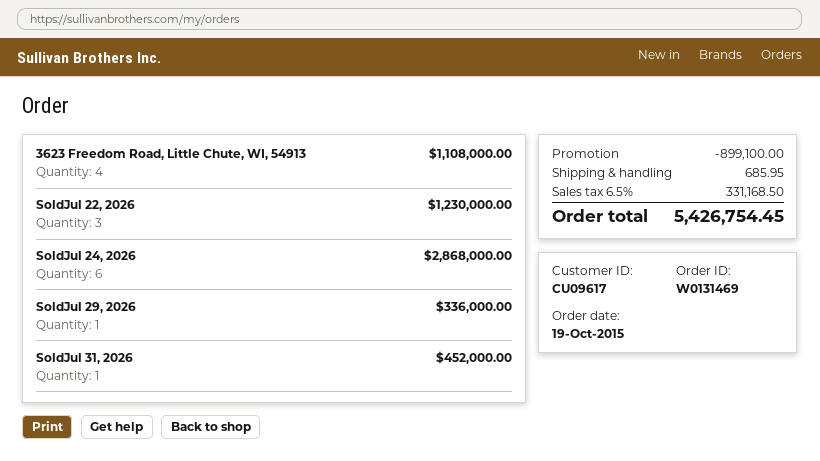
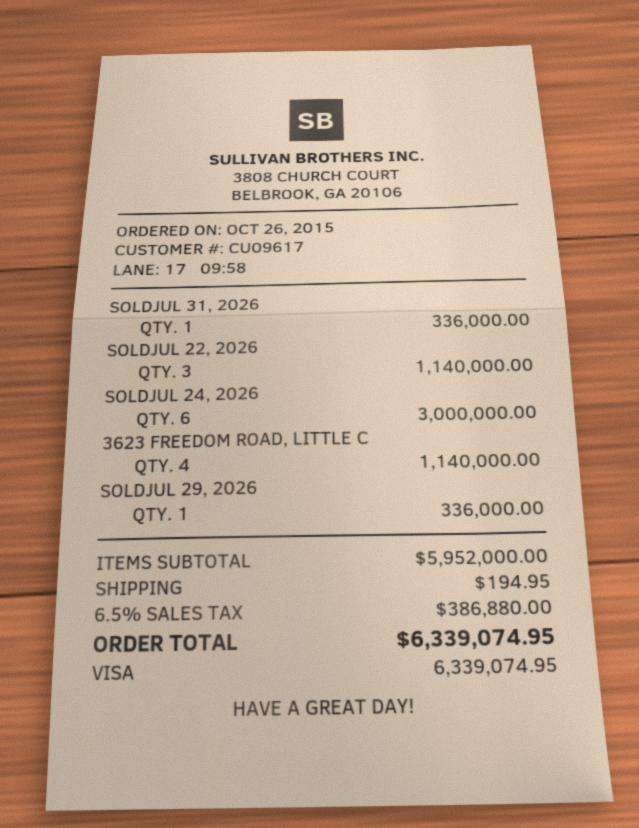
order date: 2015-10-19 -> 2015-10-26
3623 Freedom Road, Little Chute, WI, 54913: 4 for 1108000.00 -> 4 for 1140000.00
SoldJul 22, 2026: 3 for 1230000.00 -> 3 for 1140000.00
SoldJul 24, 2026: 6 for 2868000.00 -> 6 for 3000000.00
SoldJul 31, 2026: 1 for 452000.00 -> 1 for 336000.00
discount: 899100.00 -> none
shipping: 685.95 -> 194.95
tax: 6.5% = 331168.50 -> 6.5% = 386880.00
total: 5426754.45 -> 6339074.95

